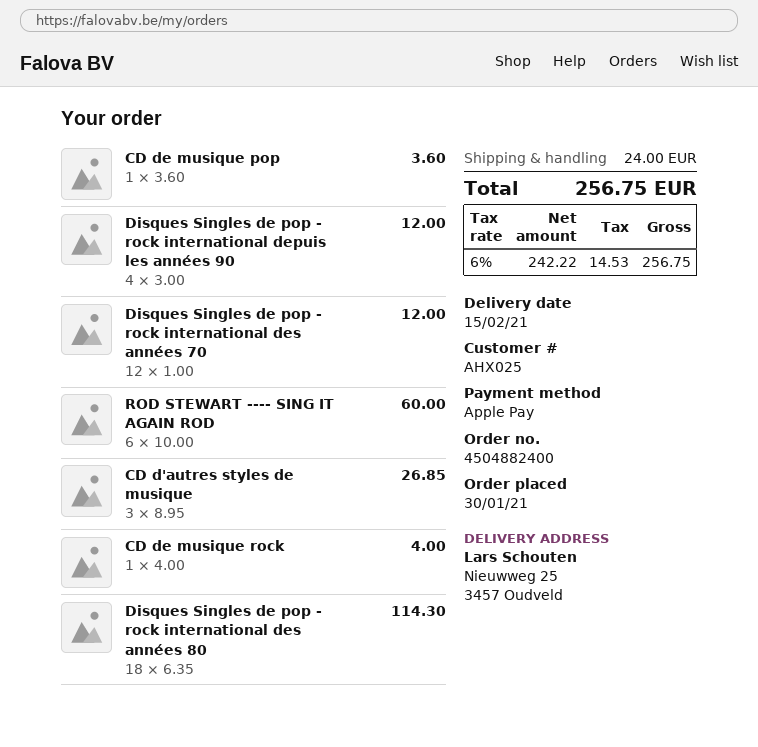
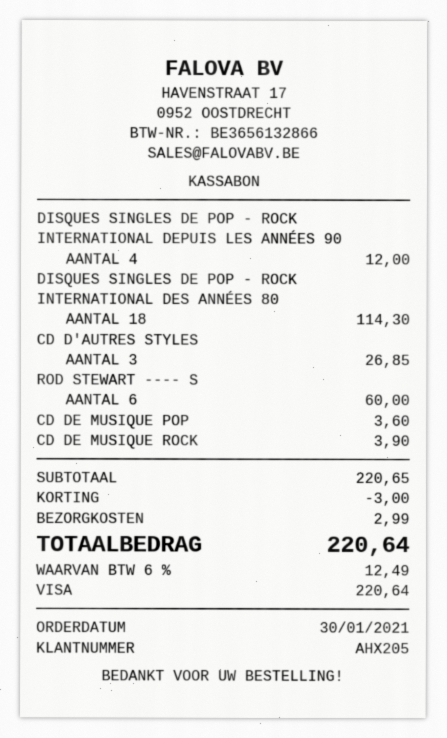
customer number: AHX025 -> AHX205
payment method: Apple Pay -> Visa
Disques Singles de pop - rock international des années 70: 12 for 12.00 -> none
CD de musique rock: 1 for 4.00 -> 1 for 3.90
discount: none -> 3.00
shipping: 24.00 -> 2.99
tax: 6% = 14.53 -> 6% = 12.49
total: 256.75 -> 220.64

